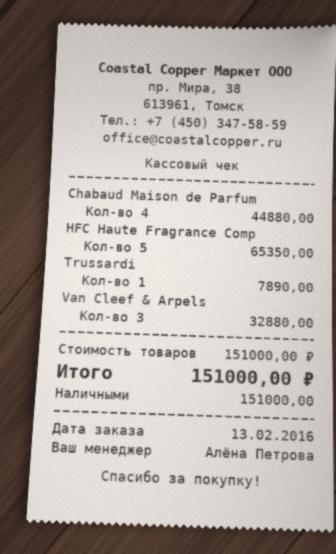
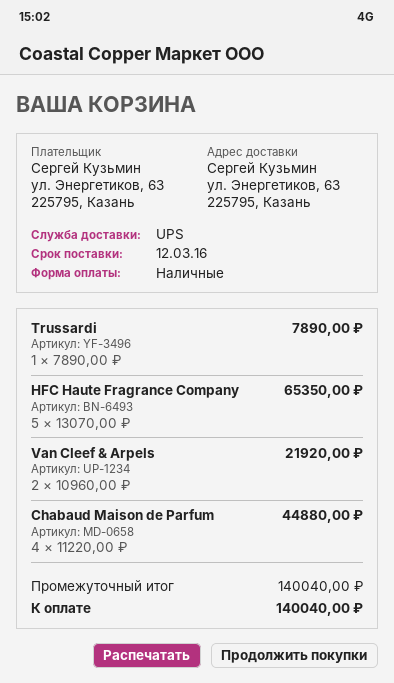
Van Cleef & Arpels: 3 for 32880.00 -> 2 for 21920.00
subtotal: 151000.00 -> 140040.00
total: 151000.00 -> 140040.00

